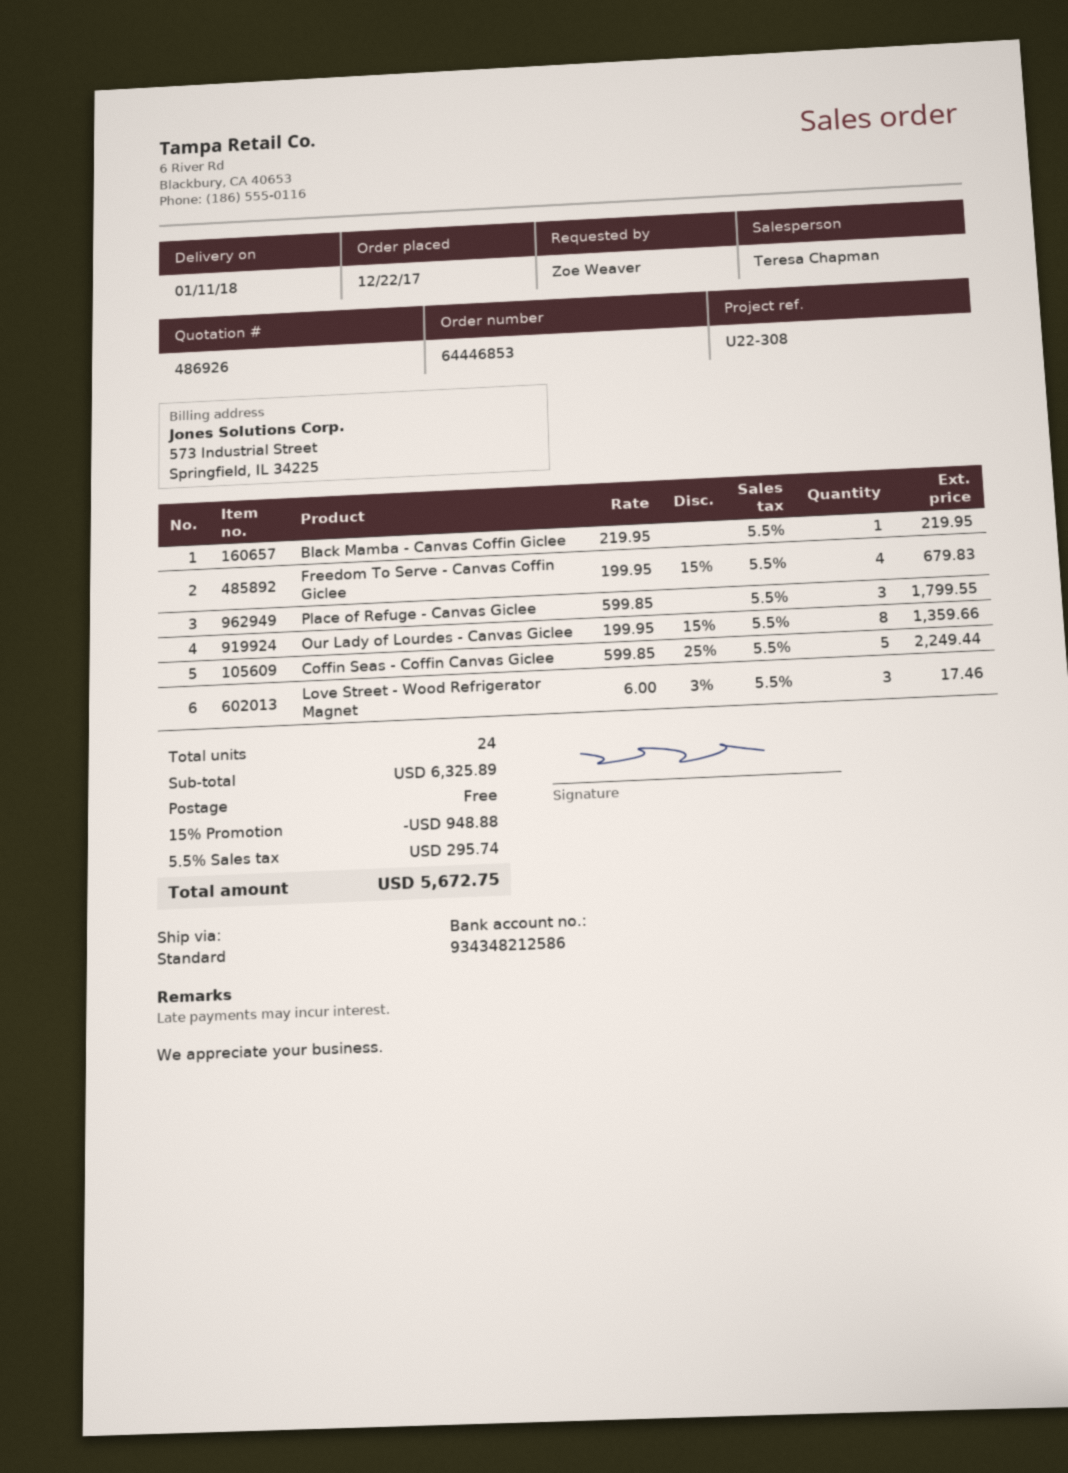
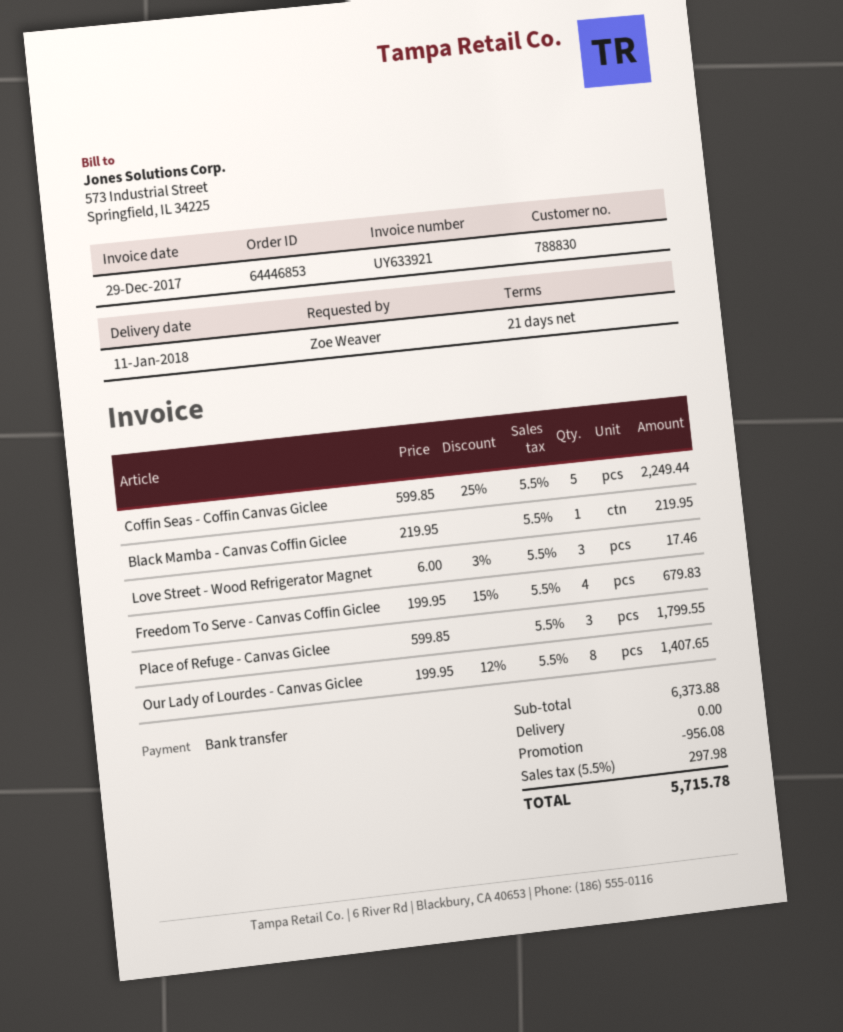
Our Lady of Lourdes - Canvas Giclee: 8 x 199.95 - 15% = 1359.66 -> 8 x 199.95 - 12% = 1407.65
subtotal: 6325.89 -> 6373.88
discount: 948.88 -> 956.08
tax: 5.5% = 295.74 -> 5.5% = 297.98
total: 5672.75 -> 5715.78

